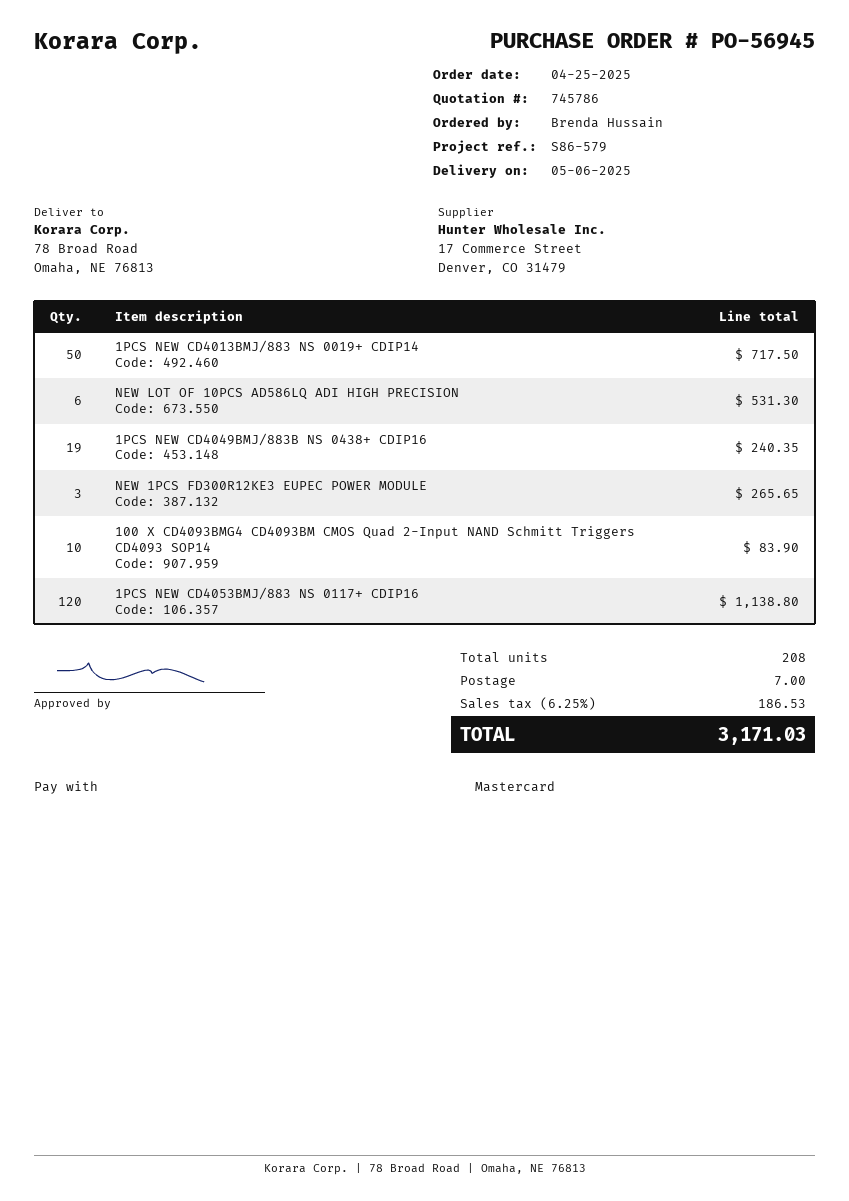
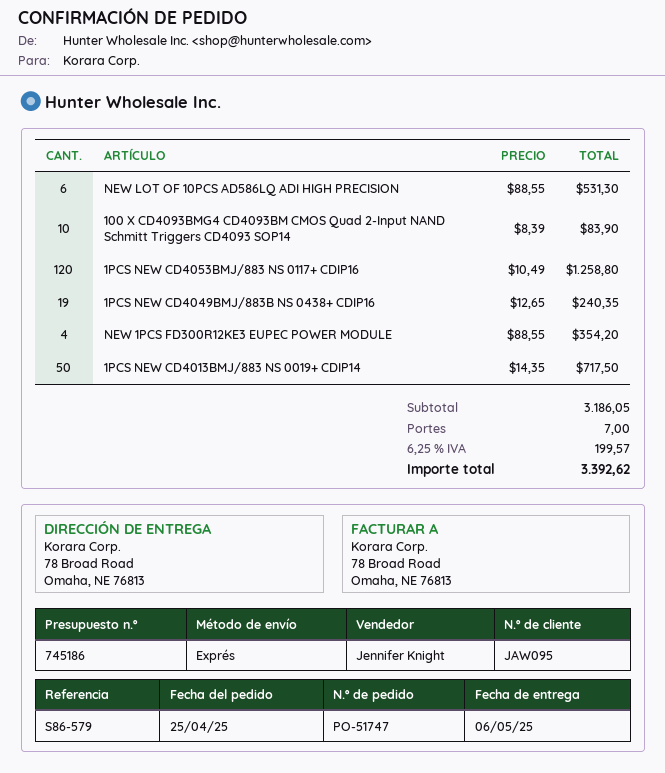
quote number: 745786 -> 745186
order number: PO-56945 -> PO-51747
NEW 1PCS FD300R12KE3 EUPEC POWER MODULE: 3 for 265.65 -> 4 for 354.20
1PCS NEW CD4053BMJ/883 NS 0117+ CDIP16: 120 for 1138.80 -> 120 for 1258.80
tax: 6.25% = 186.53 -> 6.25% = 199.57
total: 3171.03 -> 3392.62

